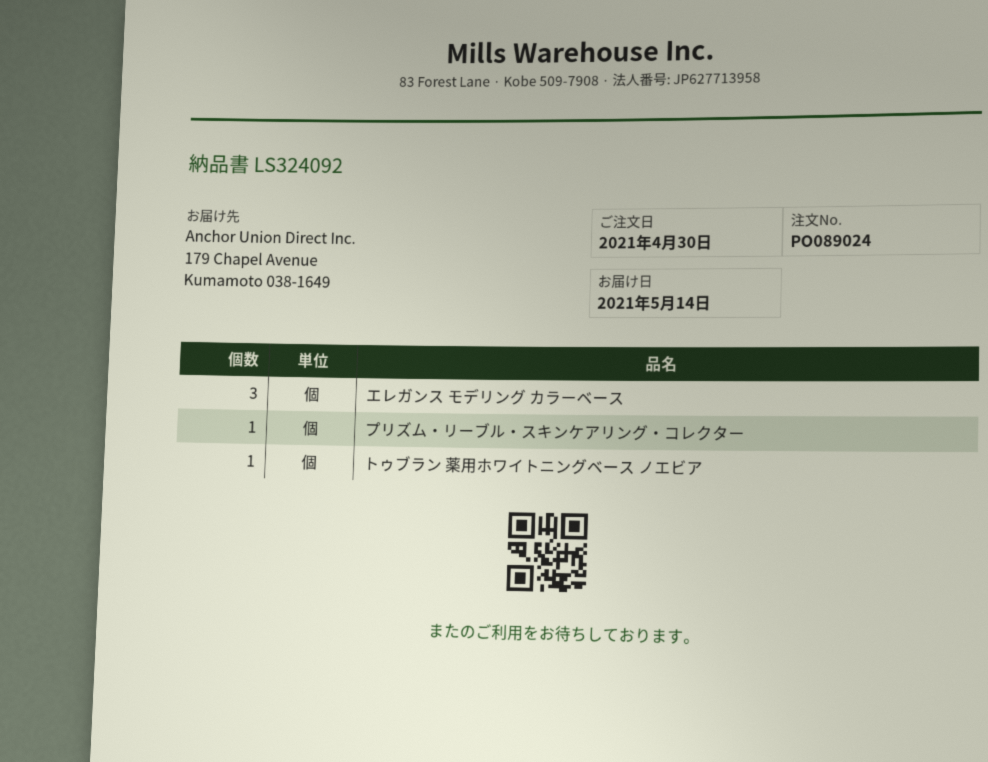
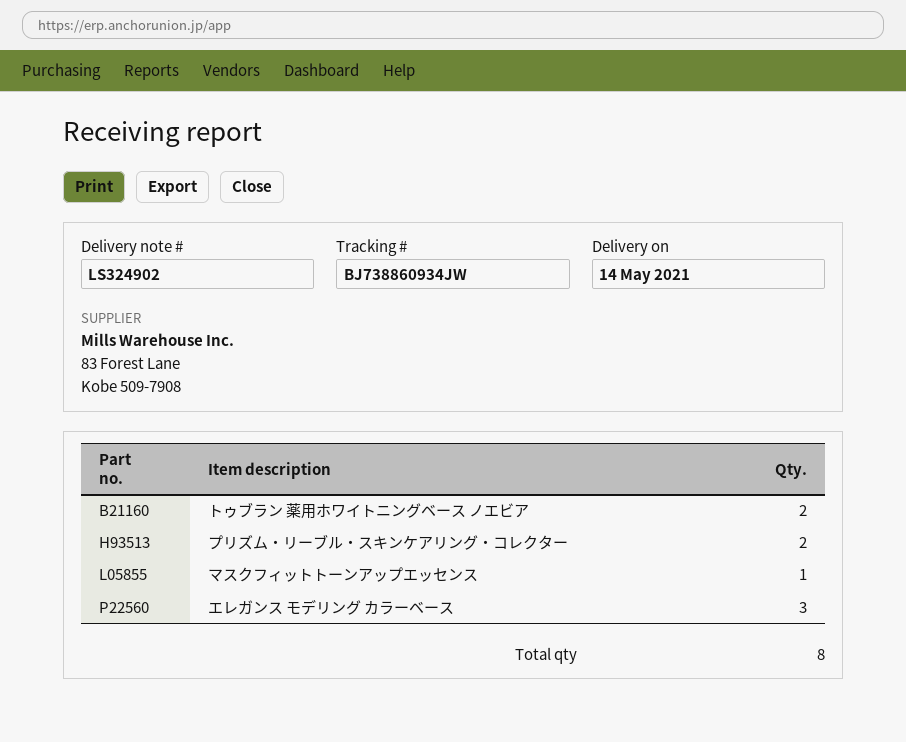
delivery note number: LS324092 -> LS324902
プリズム・リーブル・スキンケアリング・コレクター: 1 -> 2
トゥブラン 薬用ホワイトニングベース ノエビア: 1 -> 2
マスクフィットトーンアップエッセンス: none -> 1

